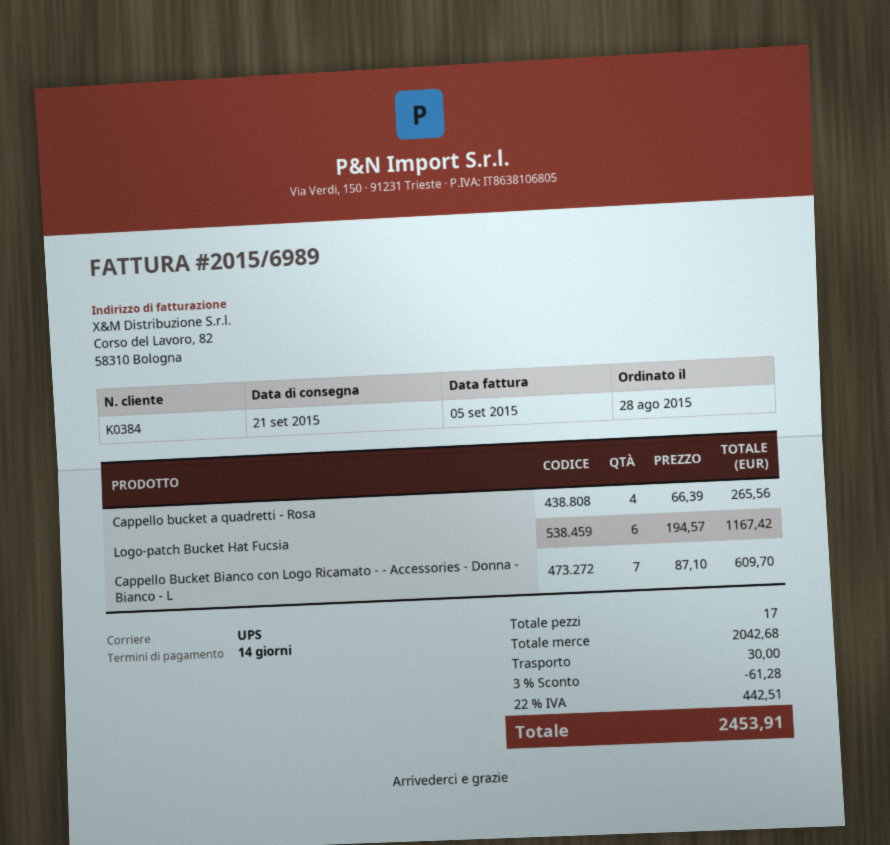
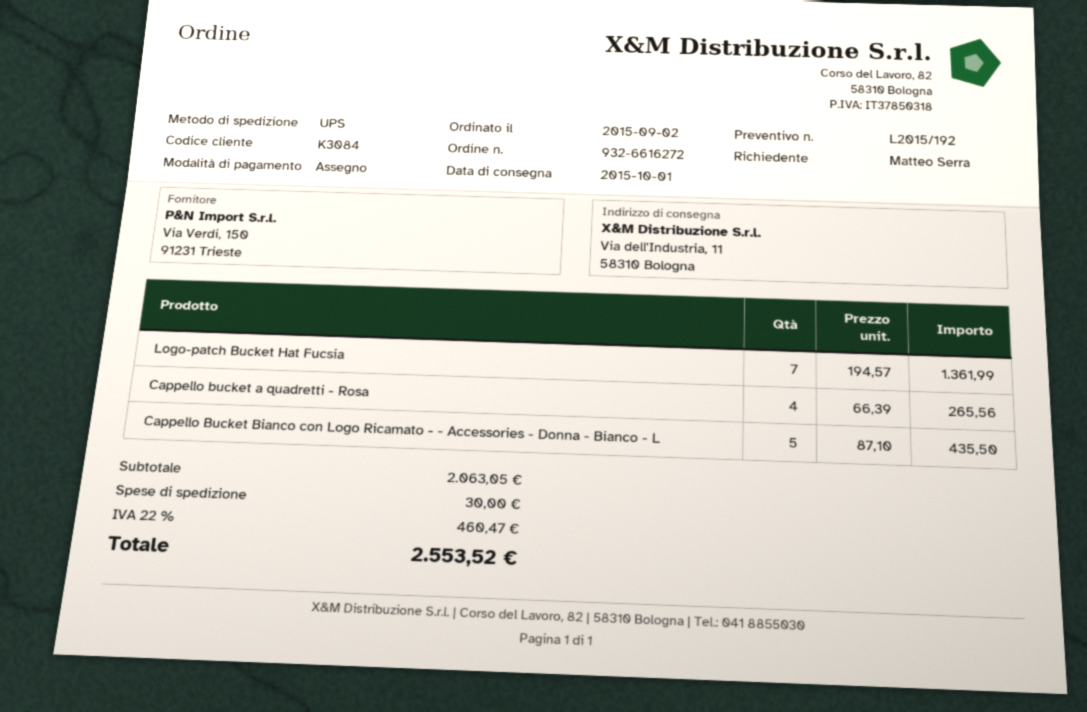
order date: 2015-08-28 -> 2015-09-02
delivery date: 2015-09-21 -> 2015-10-01
customer number: K0384 -> K3084
Logo-patch Bucket Hat Fucsia: 6 x 194.57 = 1167.42 -> 7 x 194.57 = 1361.99
Cappello Bucket Bianco con Logo Ricamato - - Accessories - Donna - Bianco - L: 7 x 87.10 = 609.70 -> 5 x 87.10 = 435.50
subtotal: 2042.68 -> 2063.05
discount: 3% = 61.28 -> none
tax: 22% = 442.51 -> 22% = 460.47
total: 2453.91 -> 2553.52

